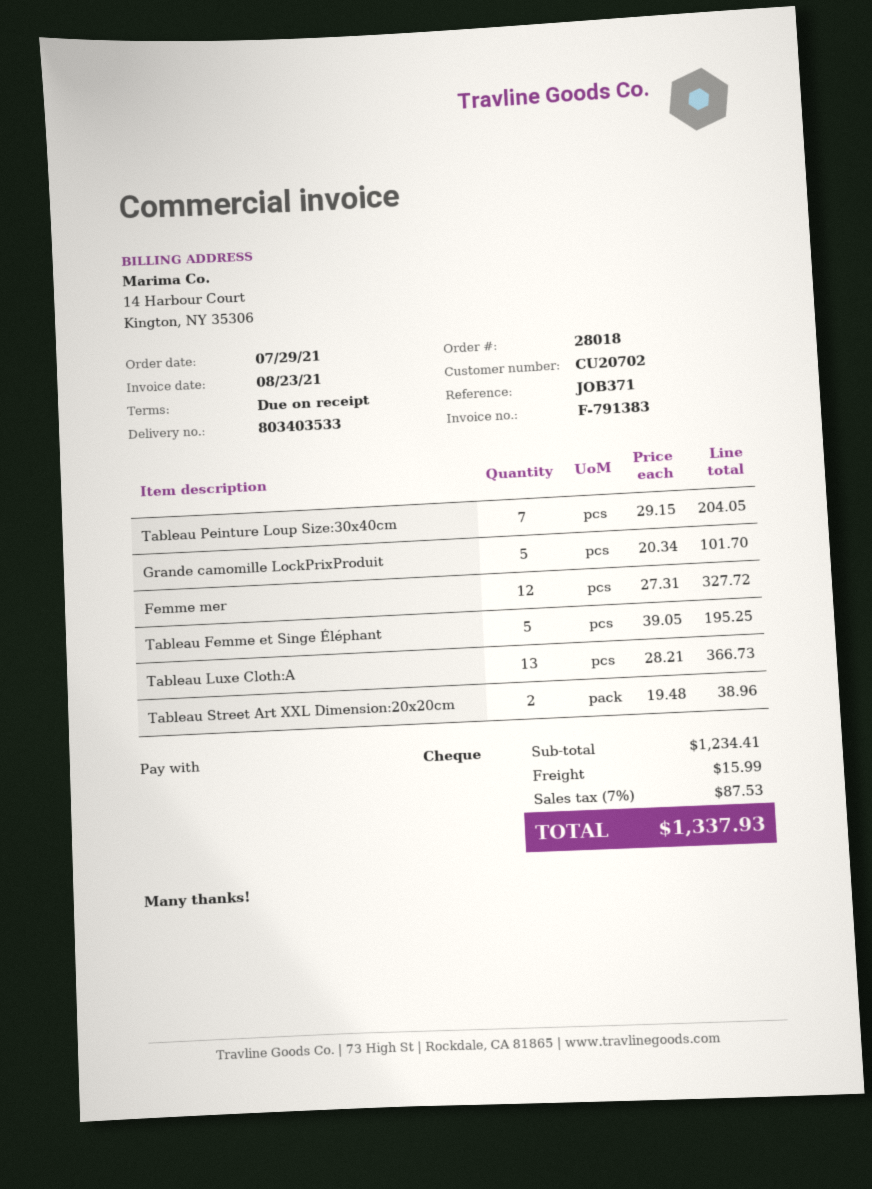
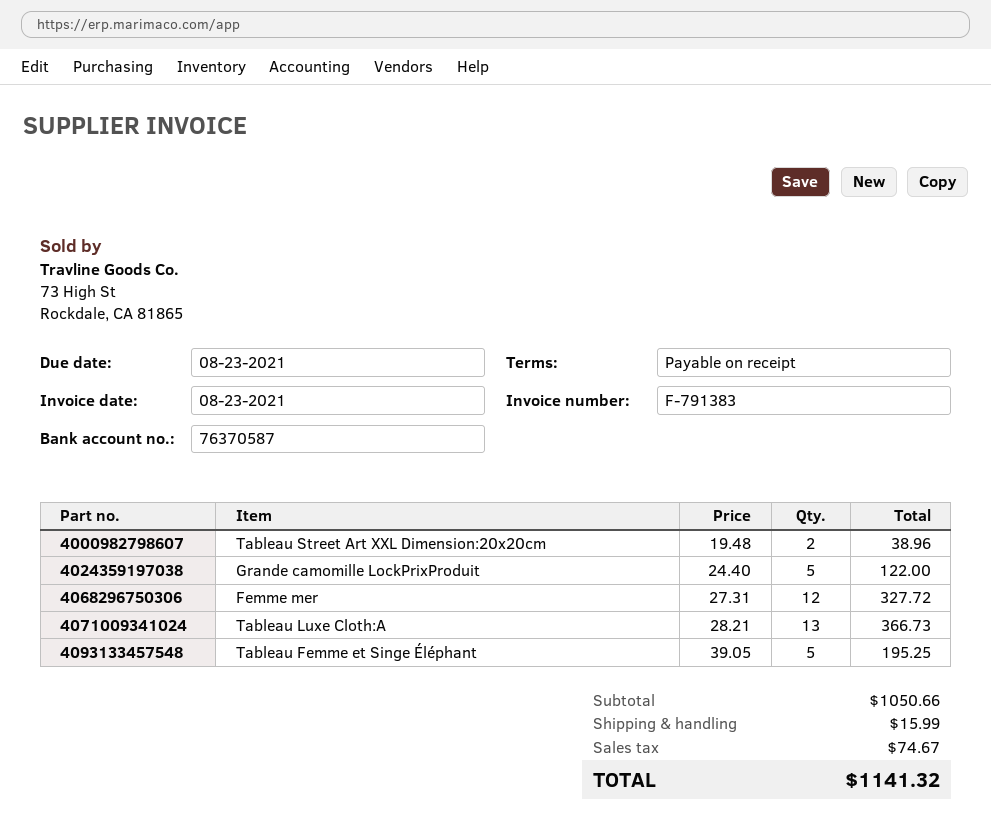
Tableau Peinture Loup Size:30x40cm: 7 x 29.15 = 204.05 -> none
Grande camomille LockPrixProduit: 5 x 20.34 = 101.70 -> 5 x 24.40 = 122.00
subtotal: 1234.41 -> 1050.66
tax: 87.53 -> 74.67
total: 1337.93 -> 1141.32

